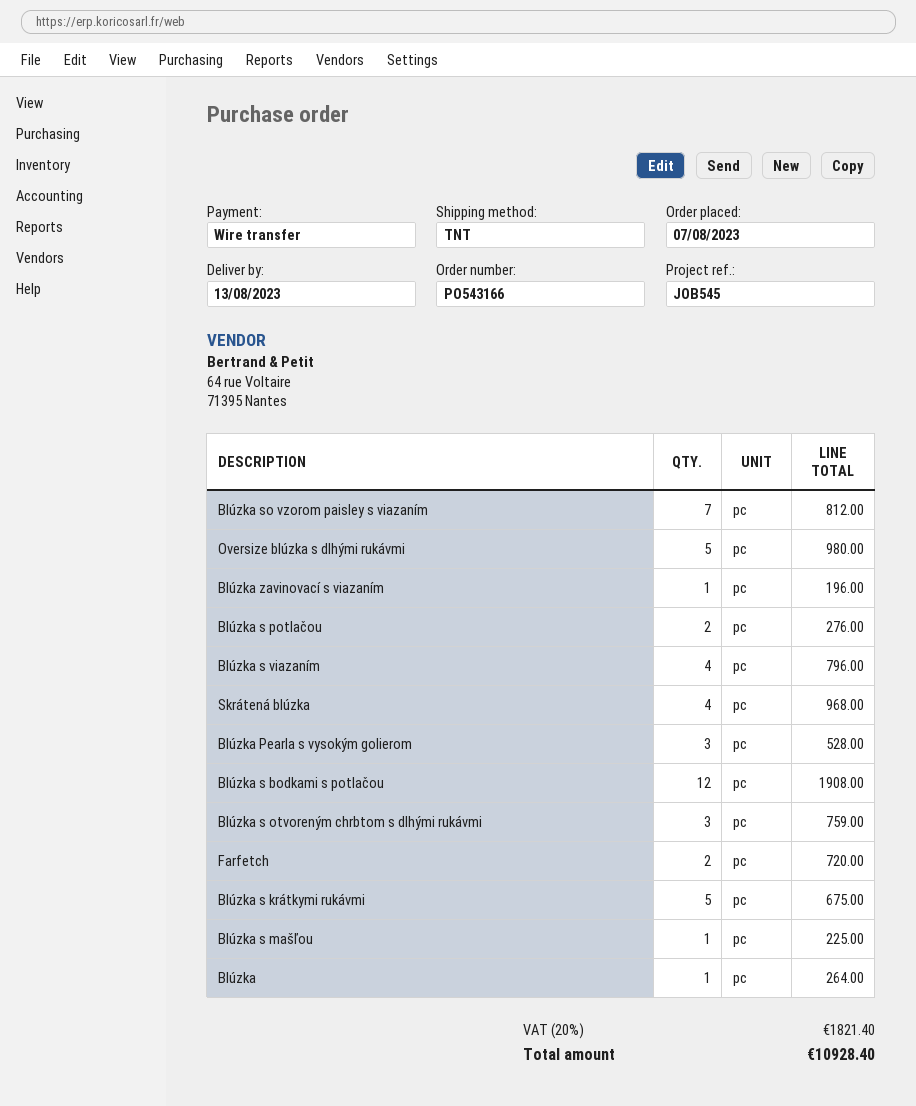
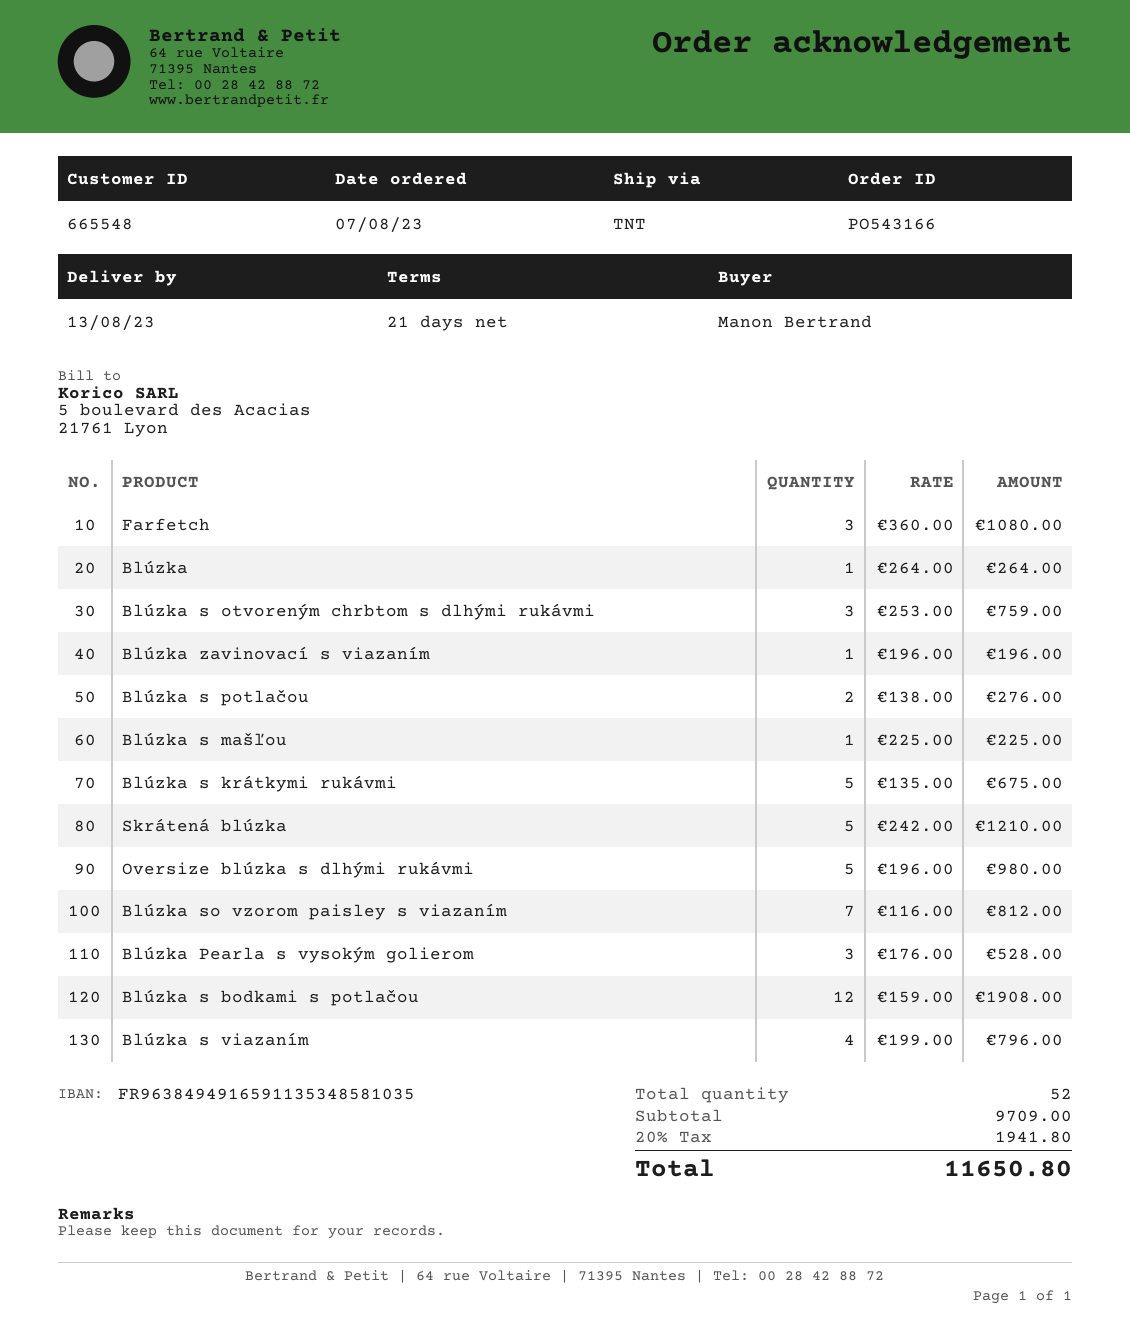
Skrátená blúzka: 4 for 968.00 -> 5 for 1210.00
Farfetch: 2 for 720.00 -> 3 for 1080.00
tax: 20% = 1821.40 -> 20% = 1941.80
total: 10928.40 -> 11650.80

